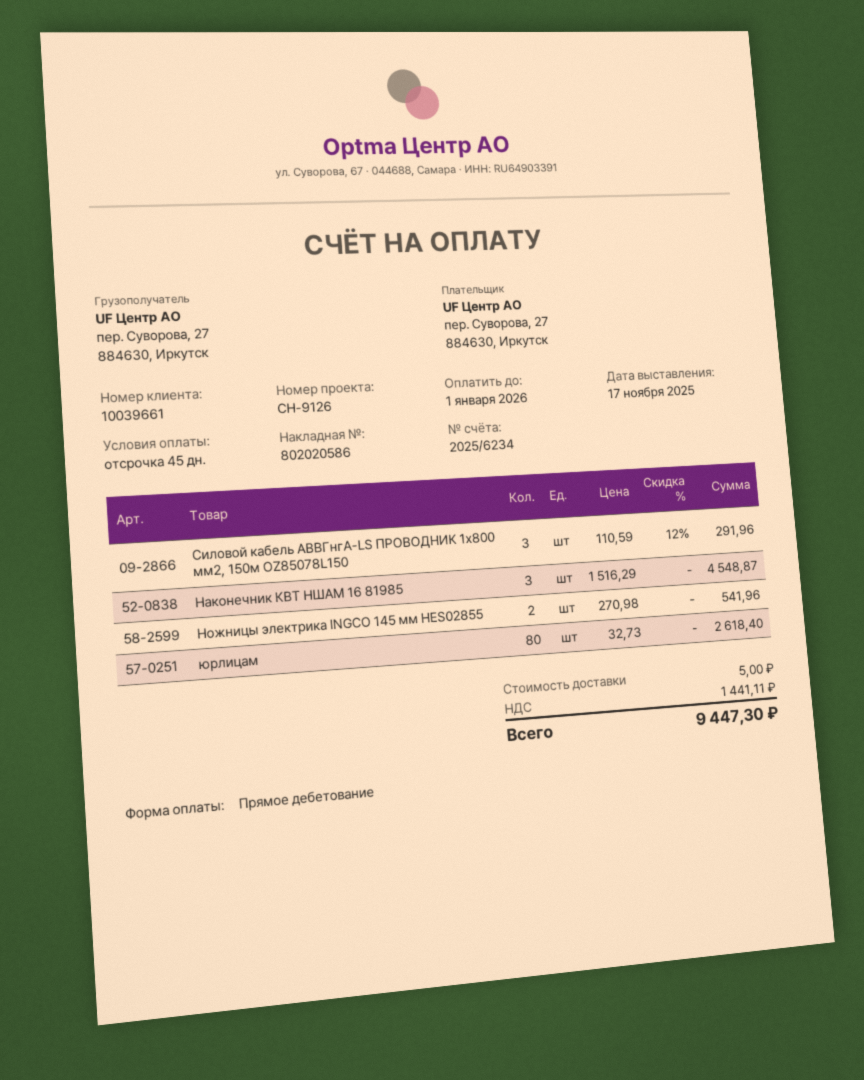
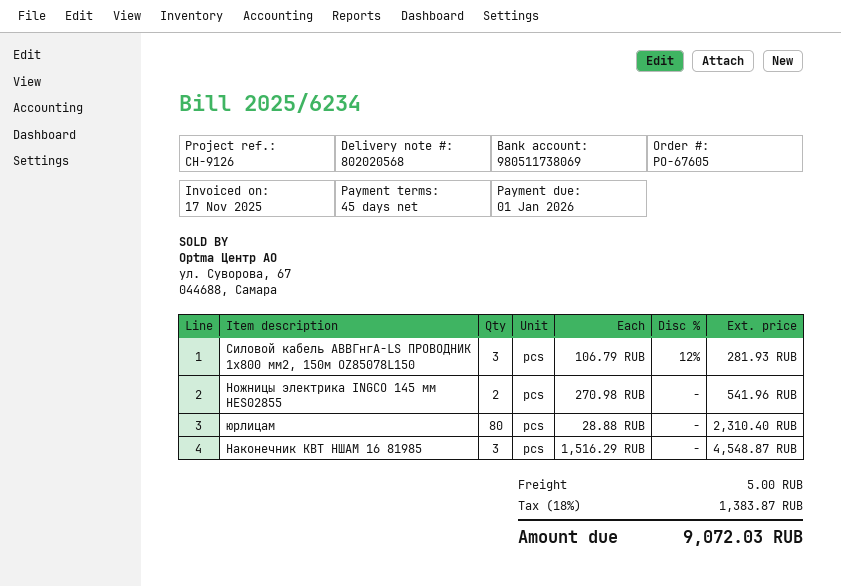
delivery note number: 802020586 -> 802020568
Силовой кабель АВВГнгA-LS ПРОВОДНИК 1x800 мм2, 150м OZ85078L150: 3 x 110.59 - 12% = 291.96 -> 3 x 106.79 - 12% = 281.93
юрлицам: 80 x 32.73 = 2618.40 -> 80 x 28.88 = 2310.40
tax: 1441.11 -> 1383.87
total: 9447.30 -> 9072.03

